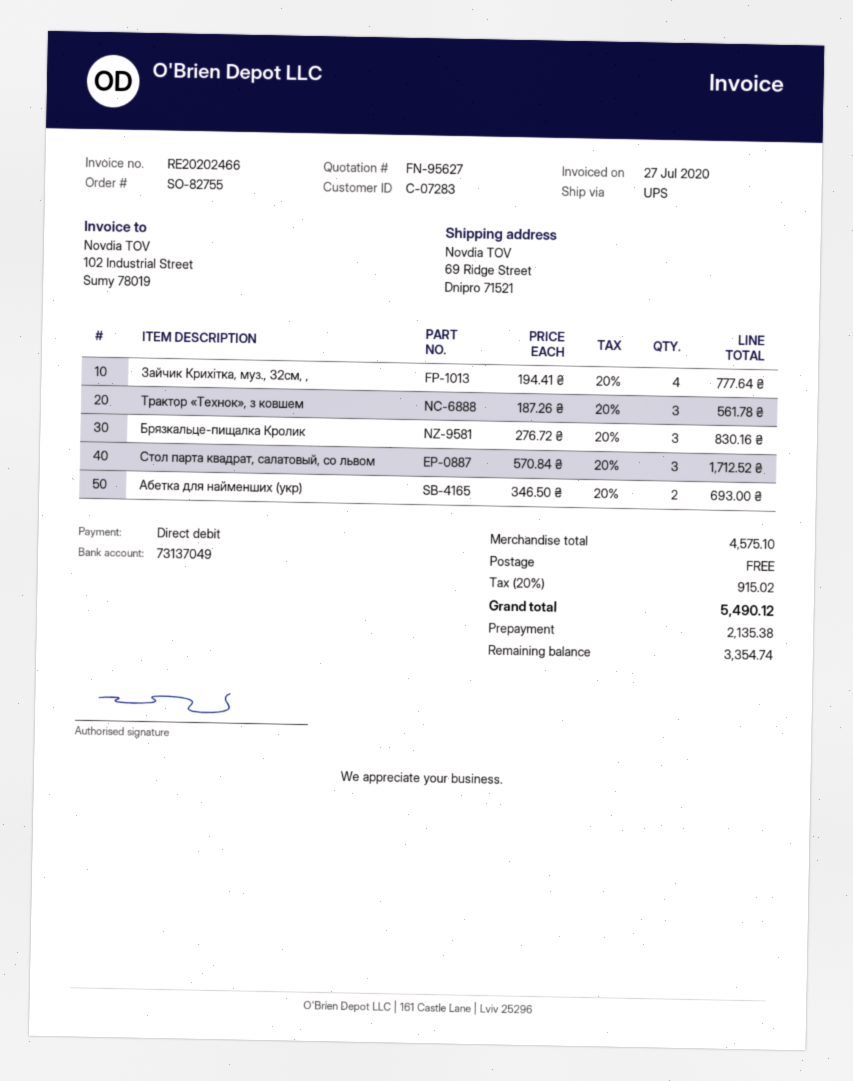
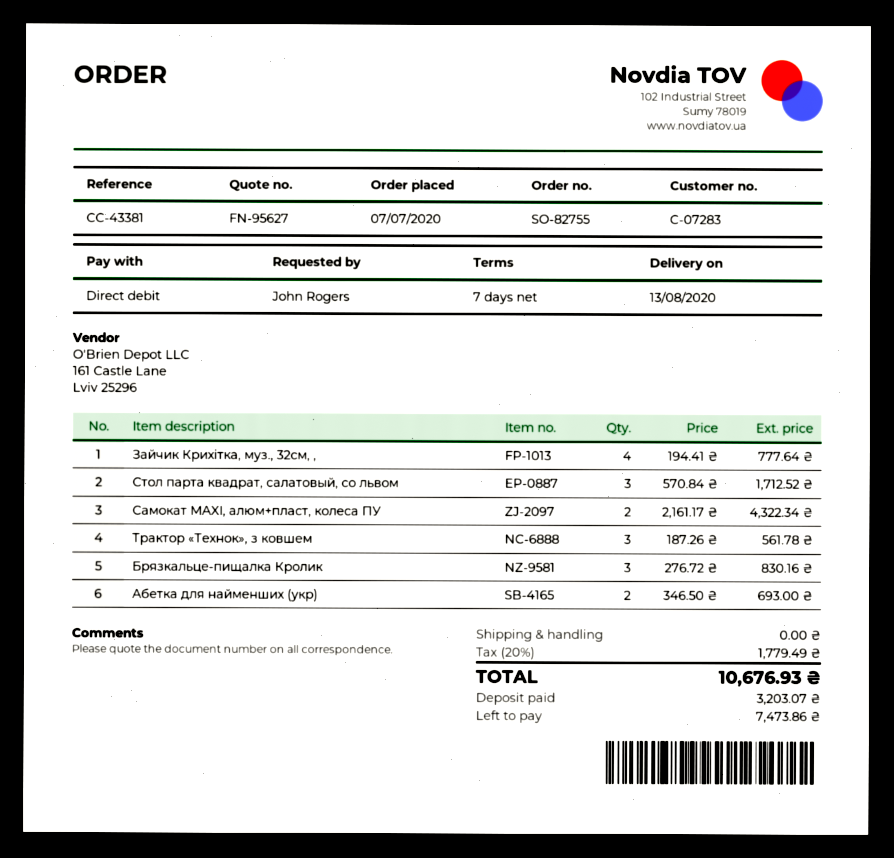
Самокат MAXI, алюм+пласт, колеса ПУ: none -> 2 x 2161.17 = 4322.34
tax: 20% = 915.02 -> 20% = 1779.49
total: 5490.12 -> 10676.93
deposit: 2135.38 -> 3203.07
balance: 3354.74 -> 7473.86

